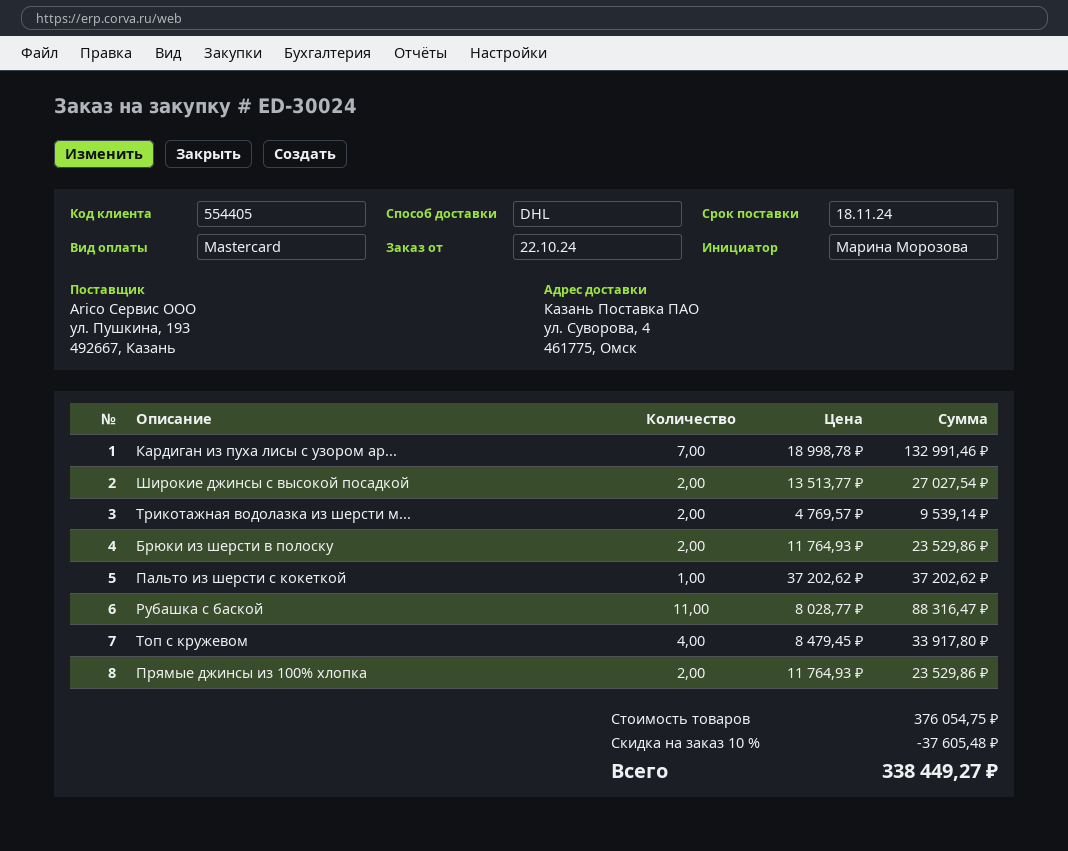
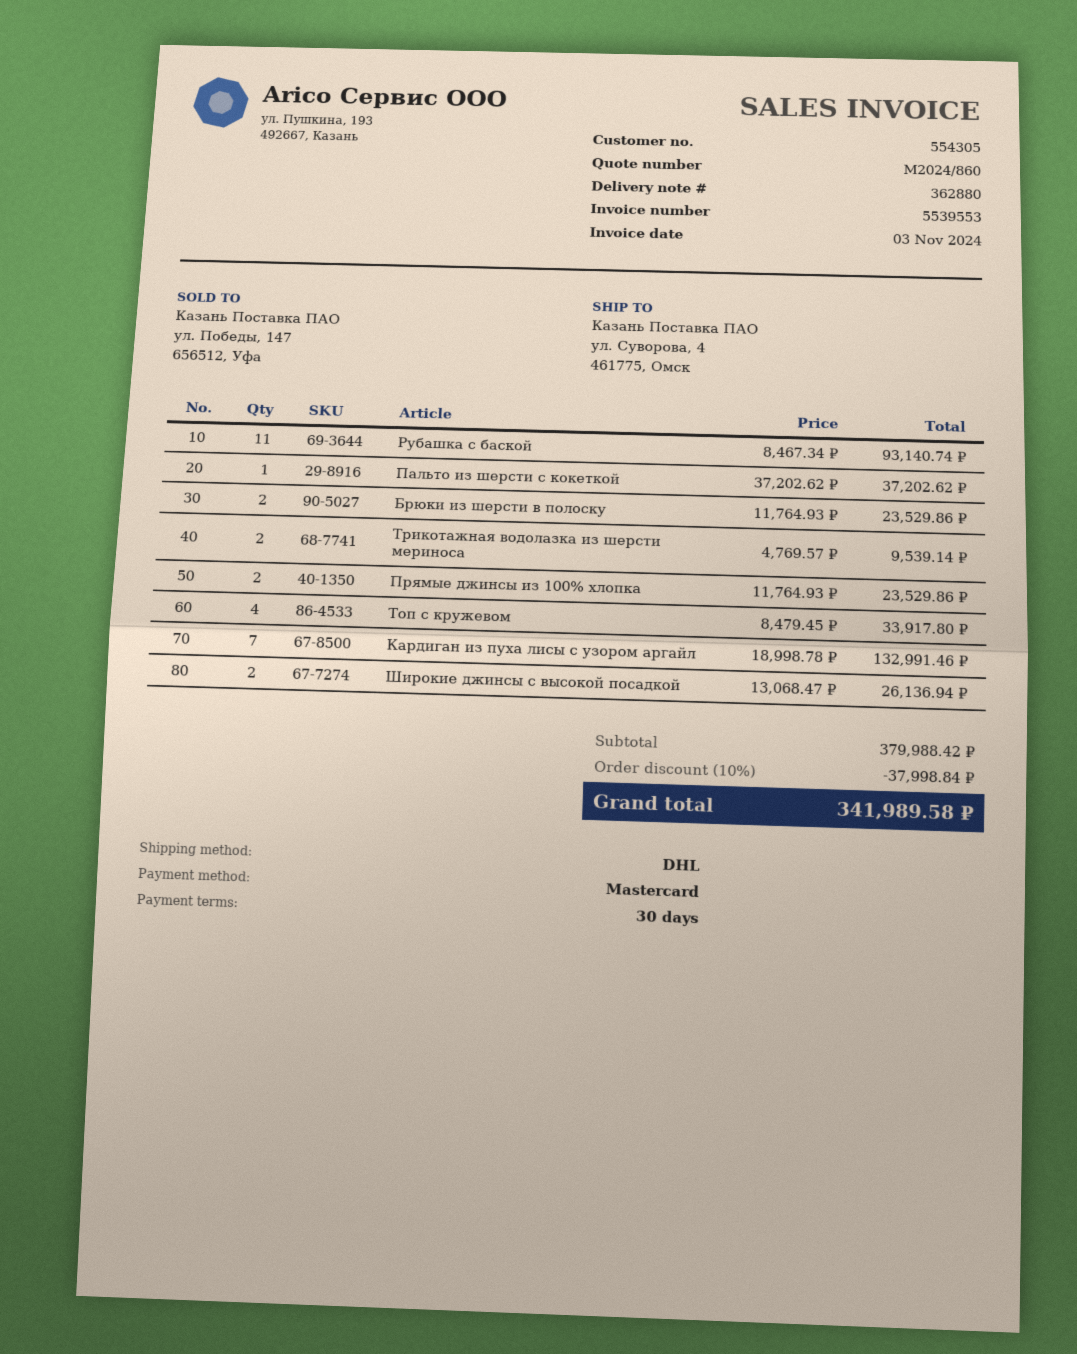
customer number: 554405 -> 554305
Широкие джинсы с высокой посадкой: 2 x 13513.77 = 27027.54 -> 2 x 13068.47 = 26136.94
Рубашка с баской: 11 x 8028.77 = 88316.47 -> 11 x 8467.34 = 93140.74
subtotal: 376054.75 -> 379988.42
discount: 10% = 37605.48 -> 10% = 37998.84
total: 338449.27 -> 341989.58

